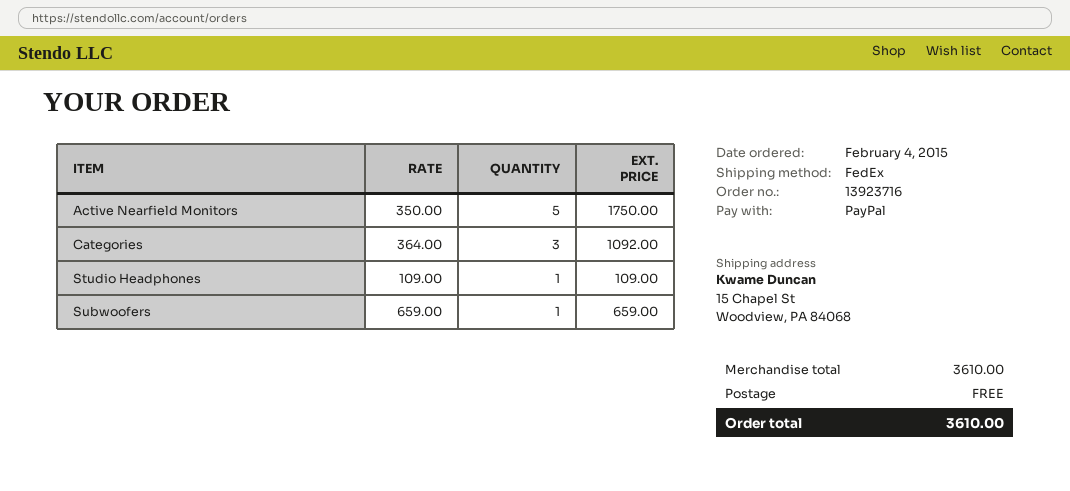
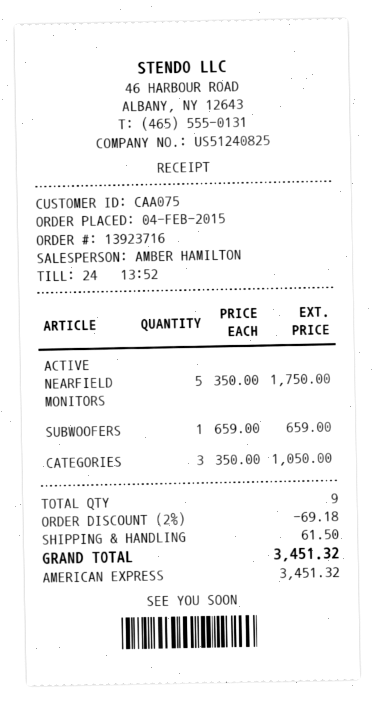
payment method: PayPal -> American Express
Categories: 3 x 364.00 = 1092.00 -> 3 x 350.00 = 1050.00
Studio Headphones: 1 x 109.00 = 109.00 -> none
discount: none -> 2% = 69.18
shipping: 0.00 -> 61.50
total: 3610.00 -> 3451.32

